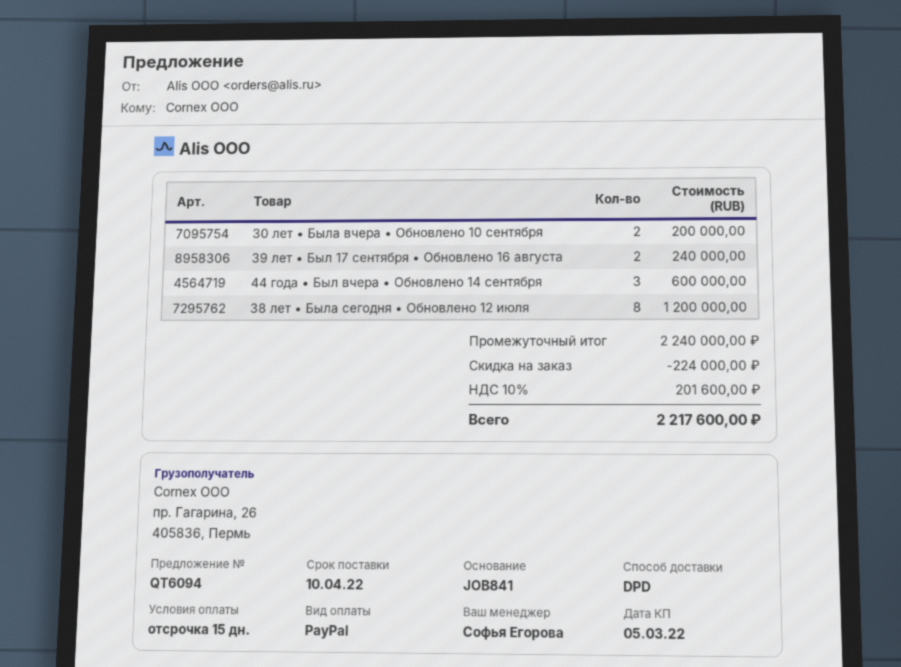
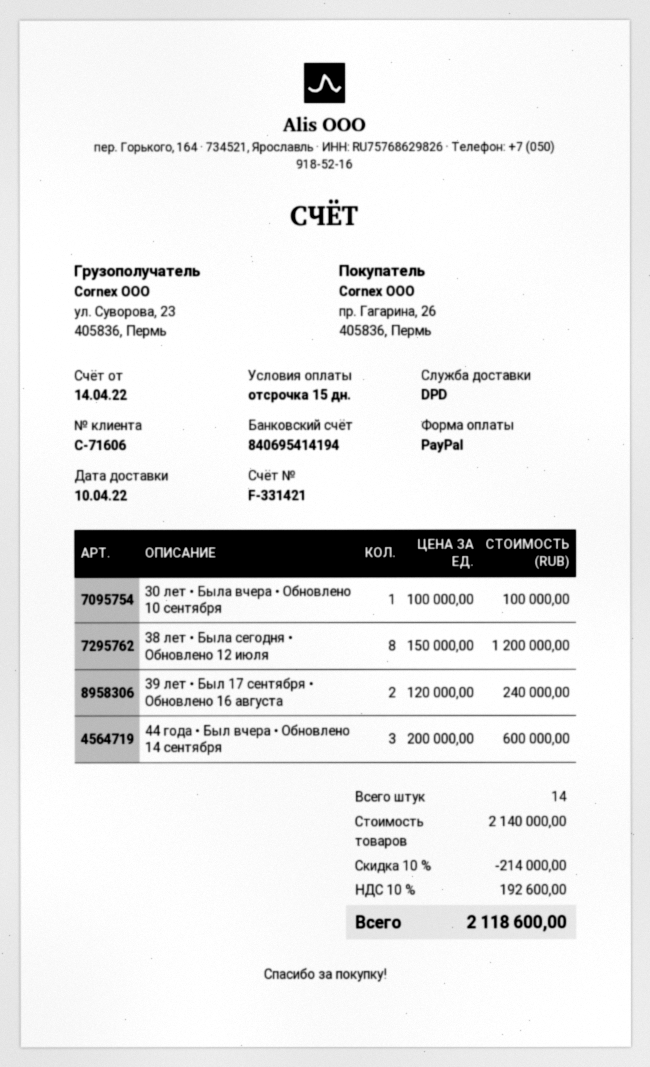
ship to: пр. Гагарина, 26, 405836, Пермь -> ул. Суворова, 23, 405836, Пермь
30 лет • Была вчера • Обновлено 10 сентября: 2 for 200000.00 -> 1 for 100000.00
subtotal: 2240000.00 -> 2140000.00
discount: 224000.00 -> 214000.00
tax: 10% = 201600.00 -> 10% = 192600.00
total: 2217600.00 -> 2118600.00

